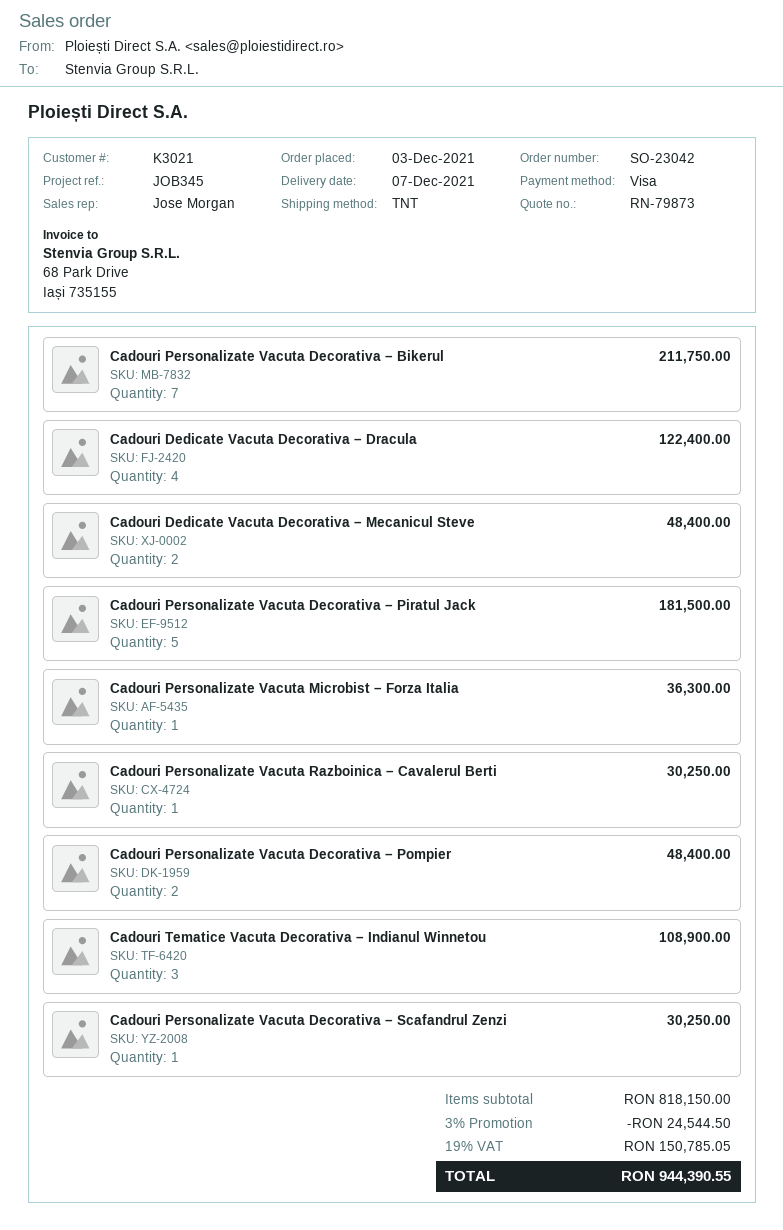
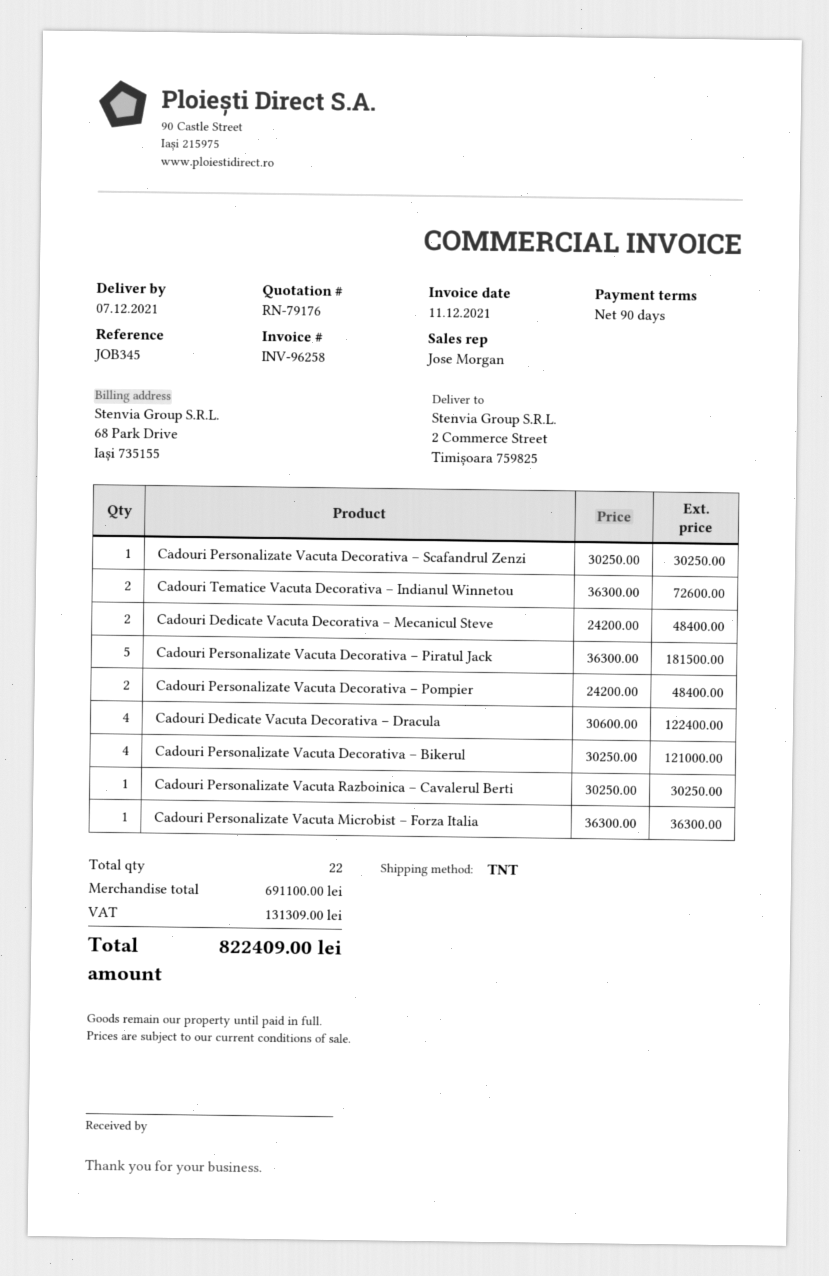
quote number: RN-79873 -> RN-79176
Cadouri Personalizate Vacuta Decorativa – Bikerul: 7 for 211750.00 -> 4 for 121000.00
Cadouri Tematice Vacuta Decorativa – Indianul Winnetou: 3 for 108900.00 -> 2 for 72600.00
subtotal: 818150.00 -> 691100.00
discount: 3% = 24544.50 -> none
tax: 150785.05 -> 131309.00
total: 944390.55 -> 822409.00

